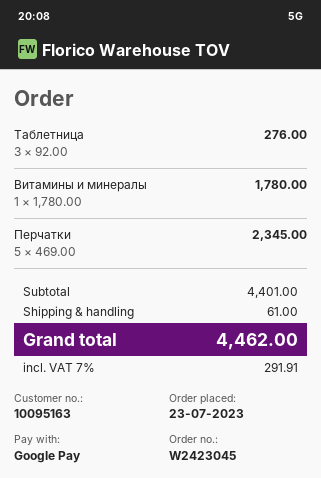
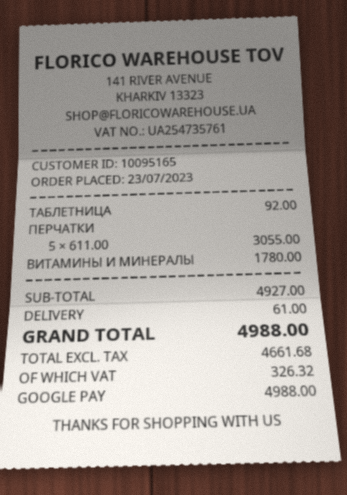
customer number: 10095163 -> 10095165
Таблетница: 3 x 92.00 = 276.00 -> 1 x 92.00 = 92.00
Перчатки: 5 x 469.00 = 2345.00 -> 5 x 611.00 = 3055.00
subtotal: 4401.00 -> 4927.00
tax: 291.91 -> 326.32
total: 4462.00 -> 4988.00

